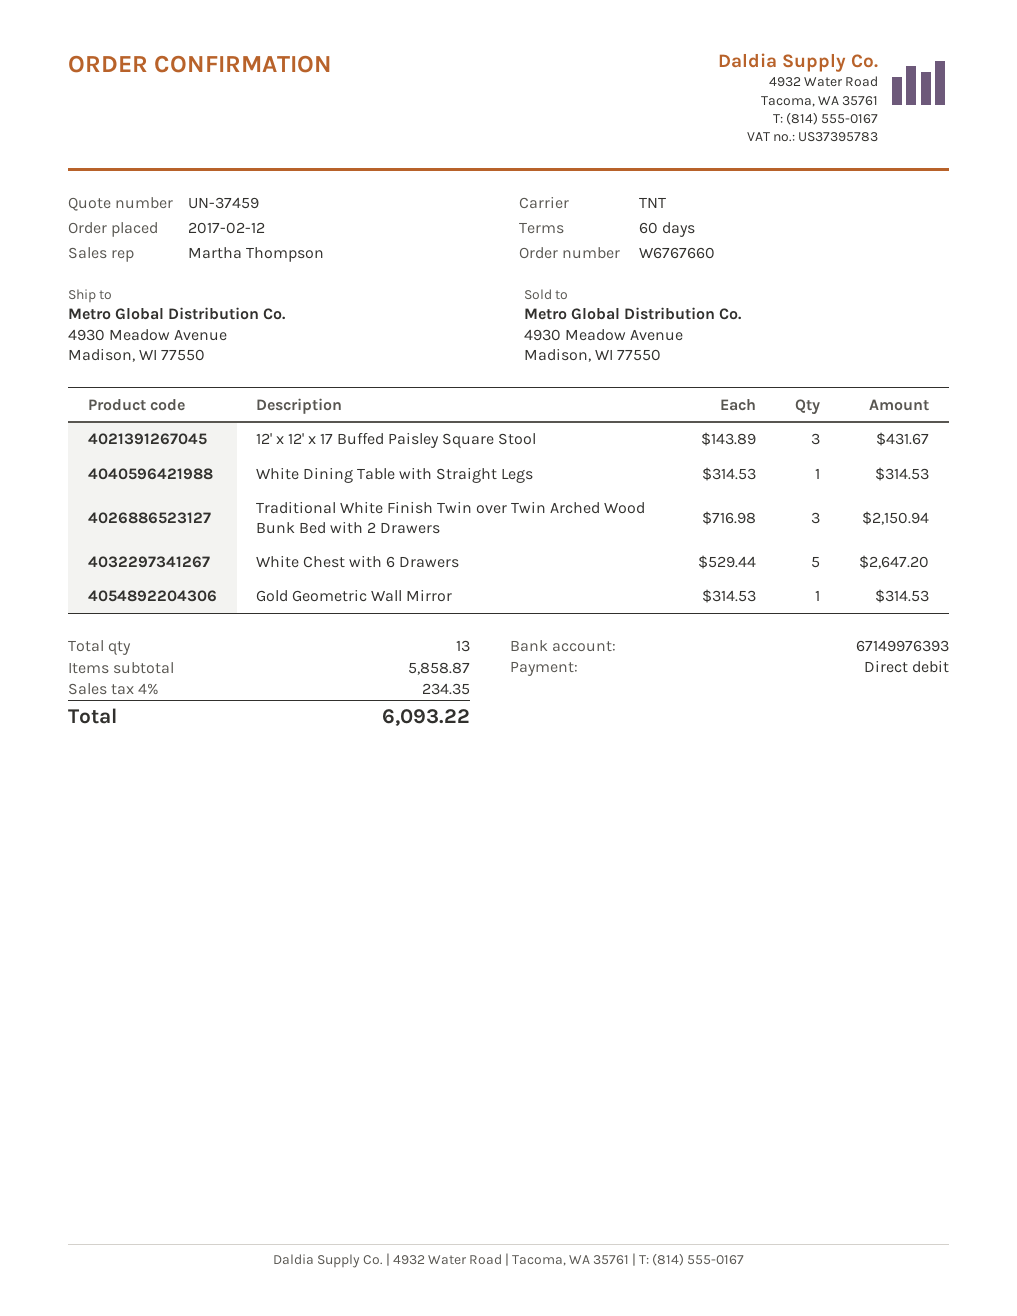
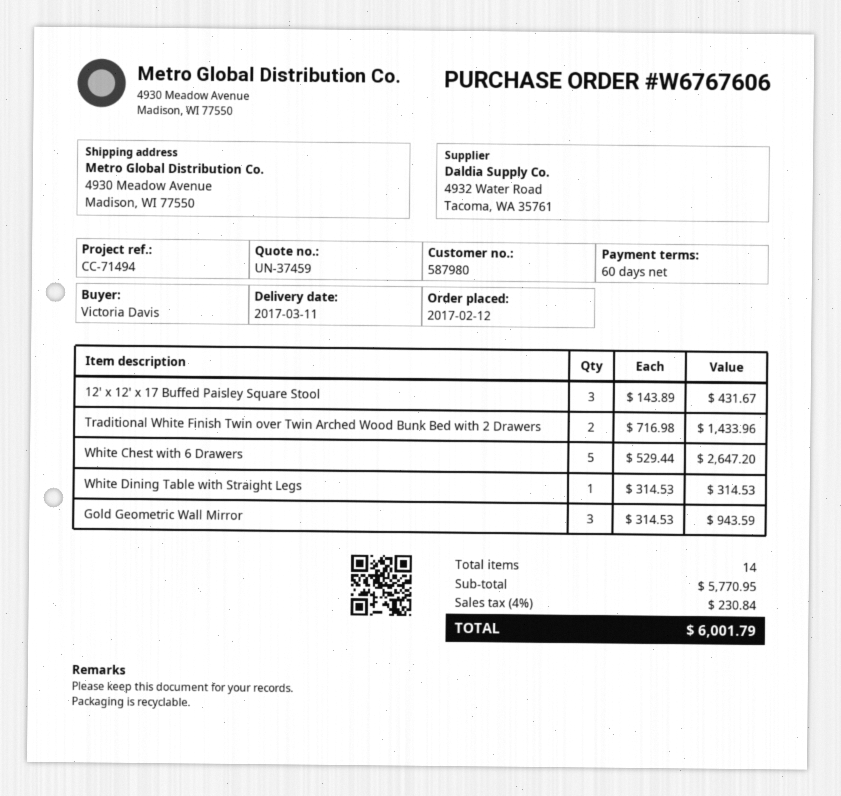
order number: W6767660 -> W6767606
Traditional White Finish Twin over Twin Arched Wood Bunk Bed with 2 Drawers: 3 x 716.98 = 2150.94 -> 2 x 716.98 = 1433.96
Gold Geometric Wall Mirror: 1 x 314.53 = 314.53 -> 3 x 314.53 = 943.59
total quantity: 13 -> 14
subtotal: 5858.87 -> 5770.95
tax: 4% = 234.35 -> 4% = 230.84
total: 6093.22 -> 6001.79

